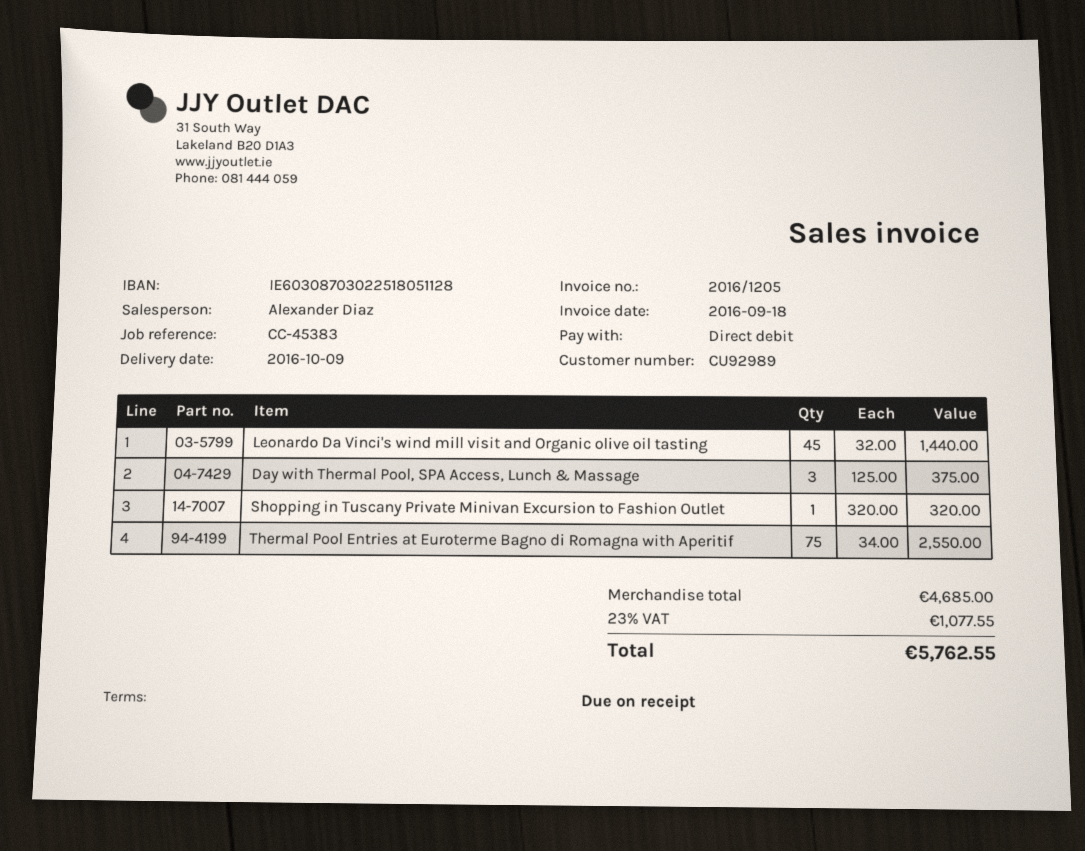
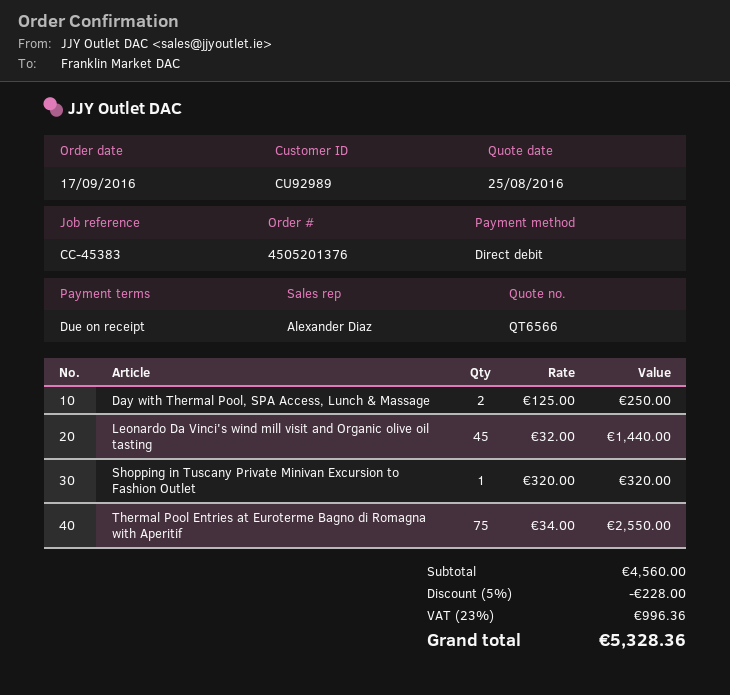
Day with Thermal Pool, SPA Access, Lunch & Massage: 3 x 125.00 = 375.00 -> 2 x 125.00 = 250.00
subtotal: 4685.00 -> 4560.00
discount: none -> 5% = 228.00
tax: 23% = 1077.55 -> 23% = 996.36
total: 5762.55 -> 5328.36

